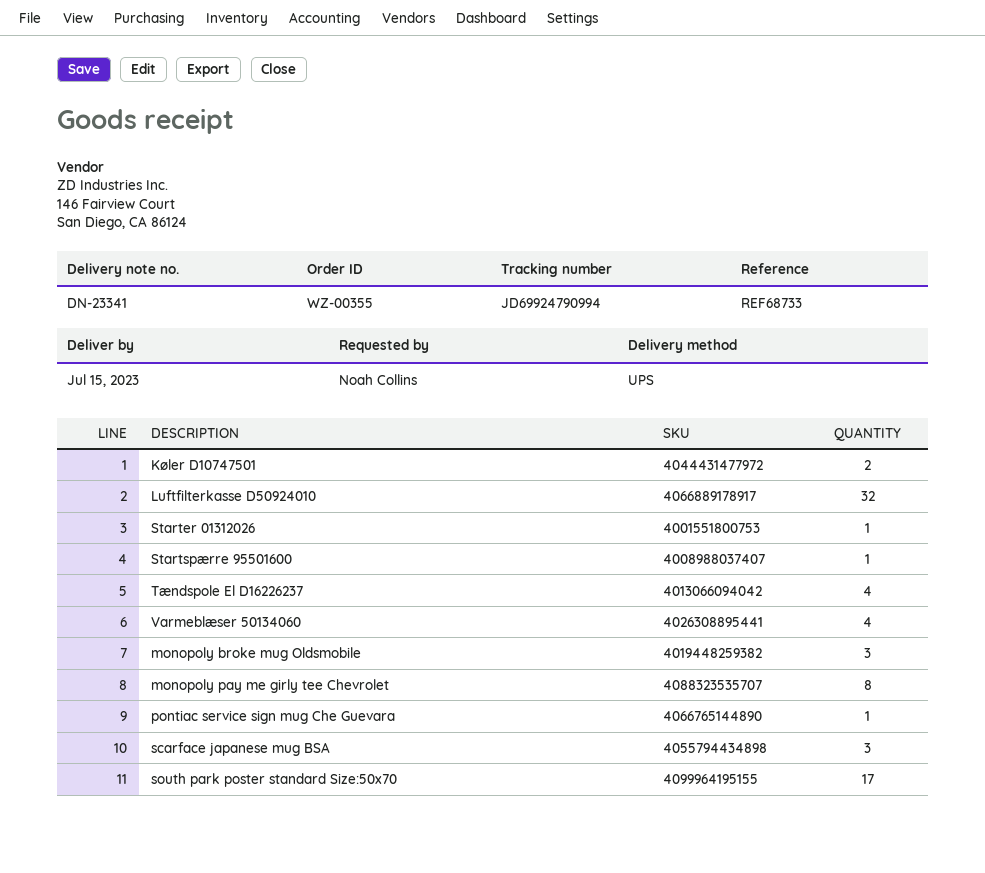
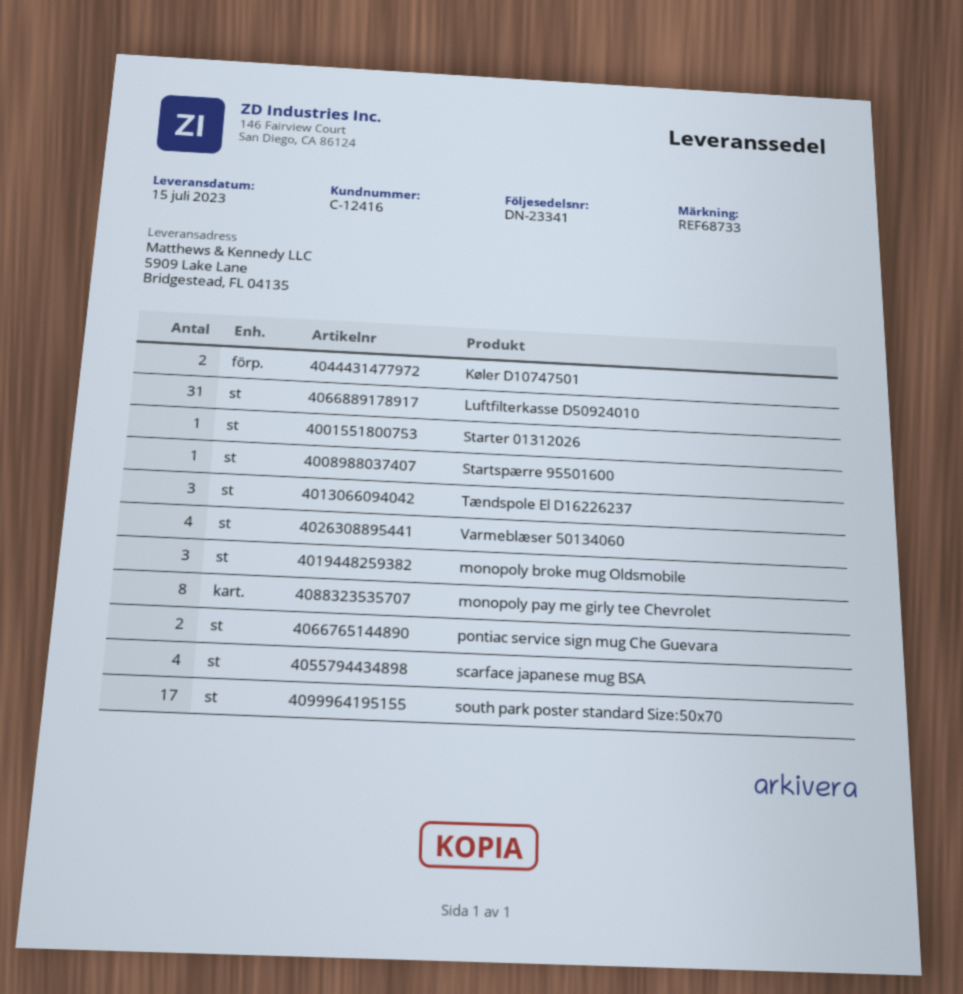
Luftfilterkasse D50924010: 32 -> 31
Tændspole El D16226237: 4 -> 3
pontiac service sign mug Che Guevara: 1 -> 2
scarface japanese mug BSA: 3 -> 4

